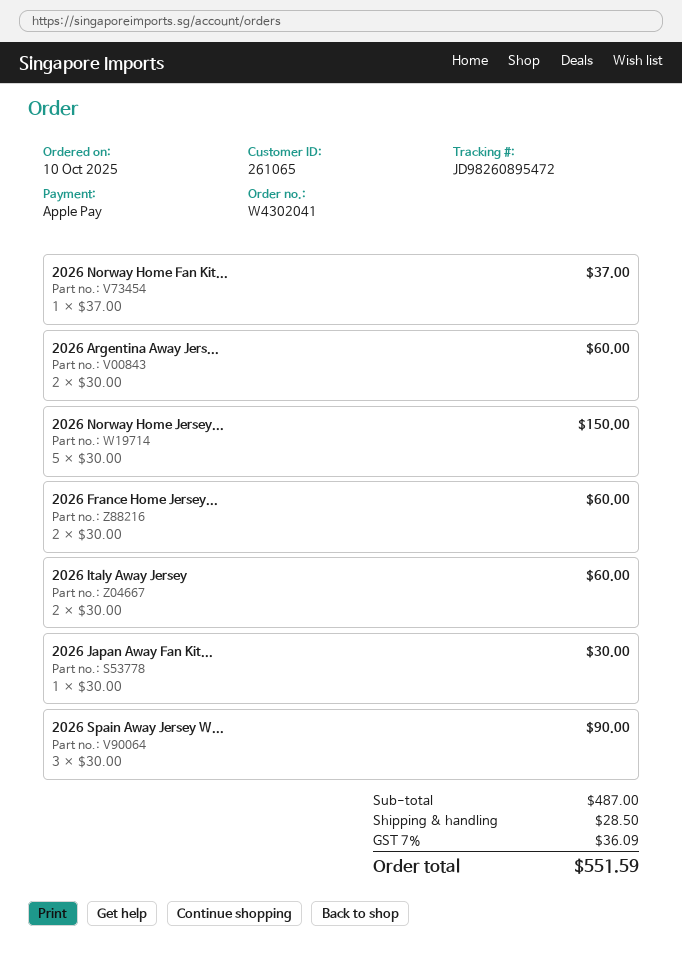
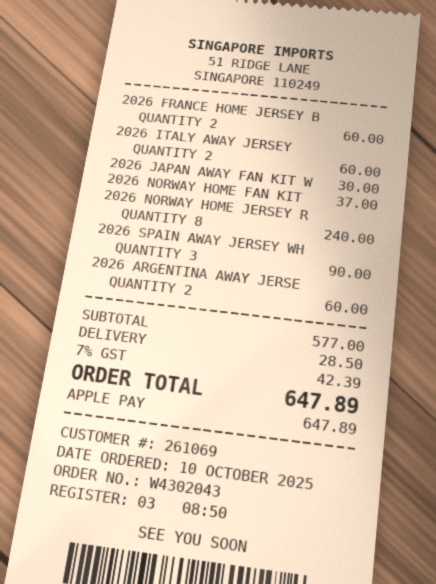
order number: W4302041 -> W4302043
customer number: 261065 -> 261069
2026 Norway Home Jersey...: 5 for 150.00 -> 8 for 240.00
subtotal: 487.00 -> 577.00
tax: 7% = 36.09 -> 7% = 42.39
total: 551.59 -> 647.89

